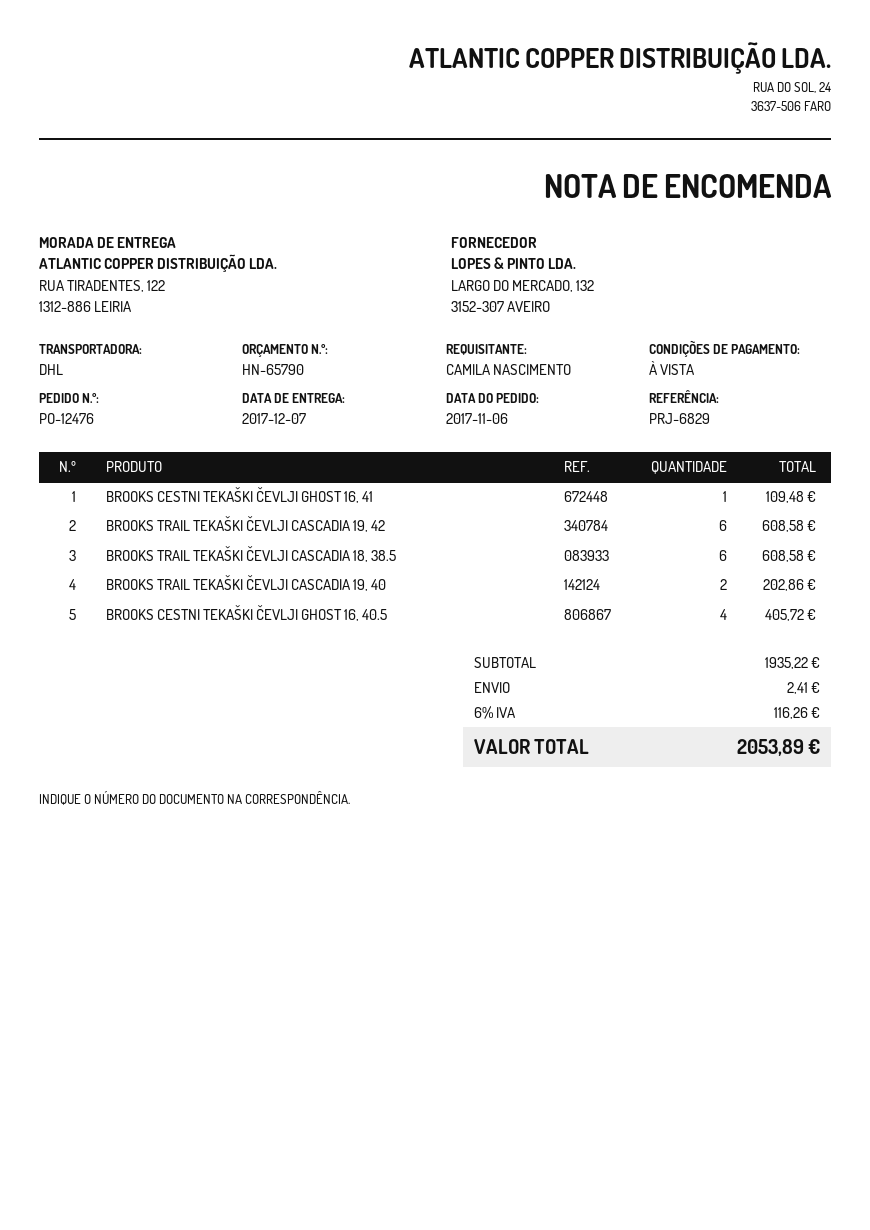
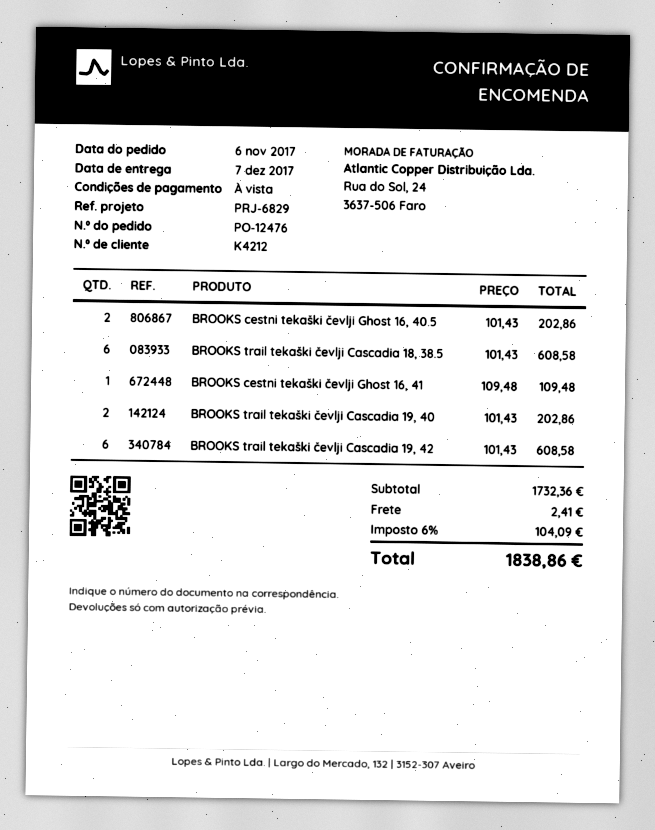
BROOKS CESTNI TEKAŠKI ČEVLJI GHOST 16, 40.5: 4 for 405.72 -> 2 for 202.86
subtotal: 1935.22 -> 1732.36
tax: 6% = 116.26 -> 6% = 104.09
total: 2053.89 -> 1838.86

